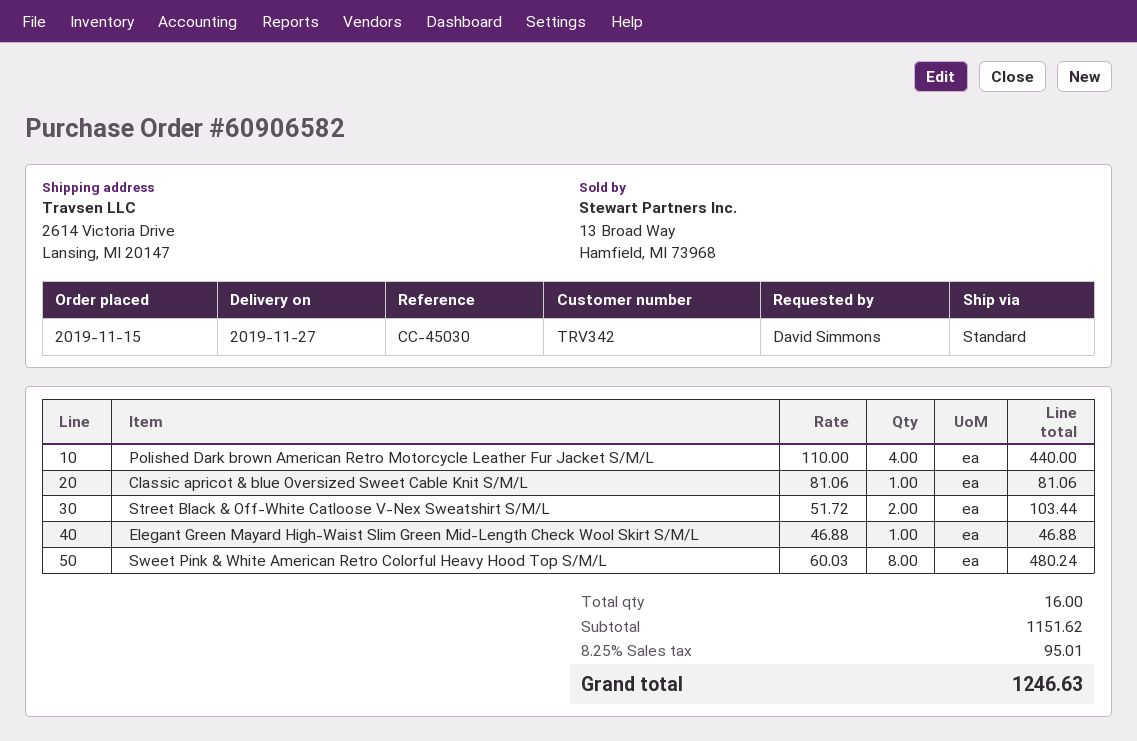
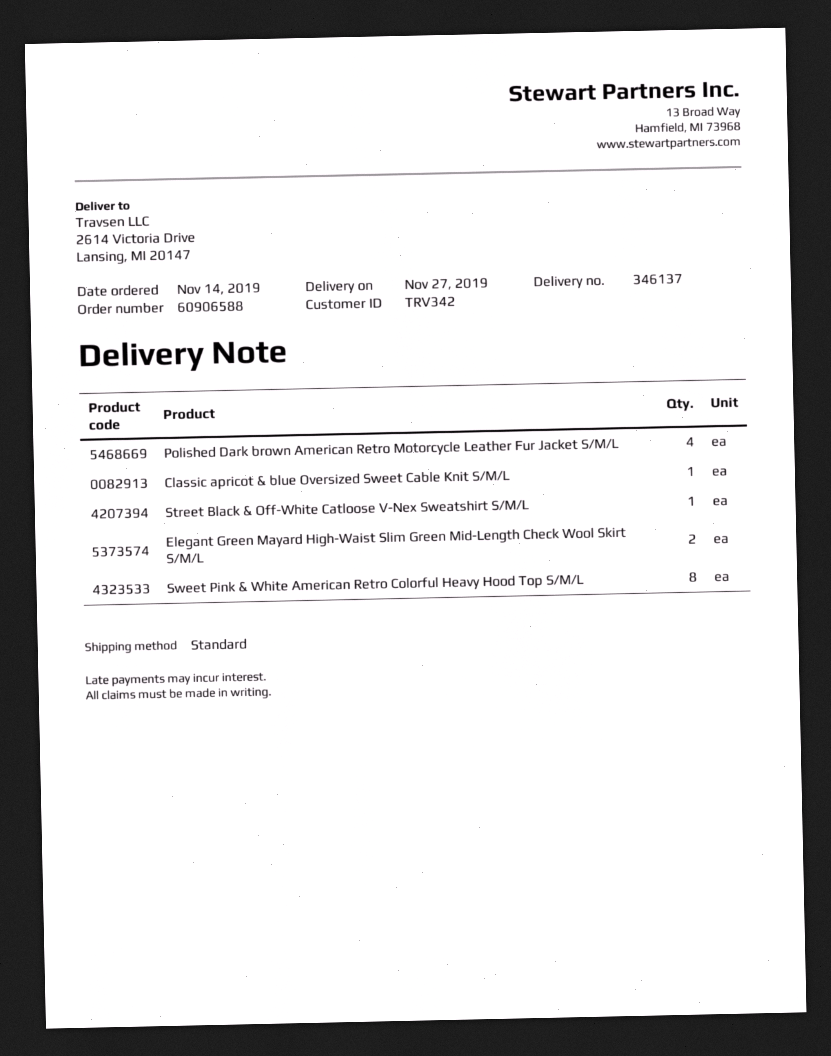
order number: 60906582 -> 60906588
order date: 2019-11-15 -> 2019-11-14
Street Black & Off-White Catloose V-Nex Sweatshirt S/M/L: 2 -> 1
Elegant Green Mayard High-Waist Slim Green Mid-Length Check Wool Skirt S/M/L: 1 -> 2

